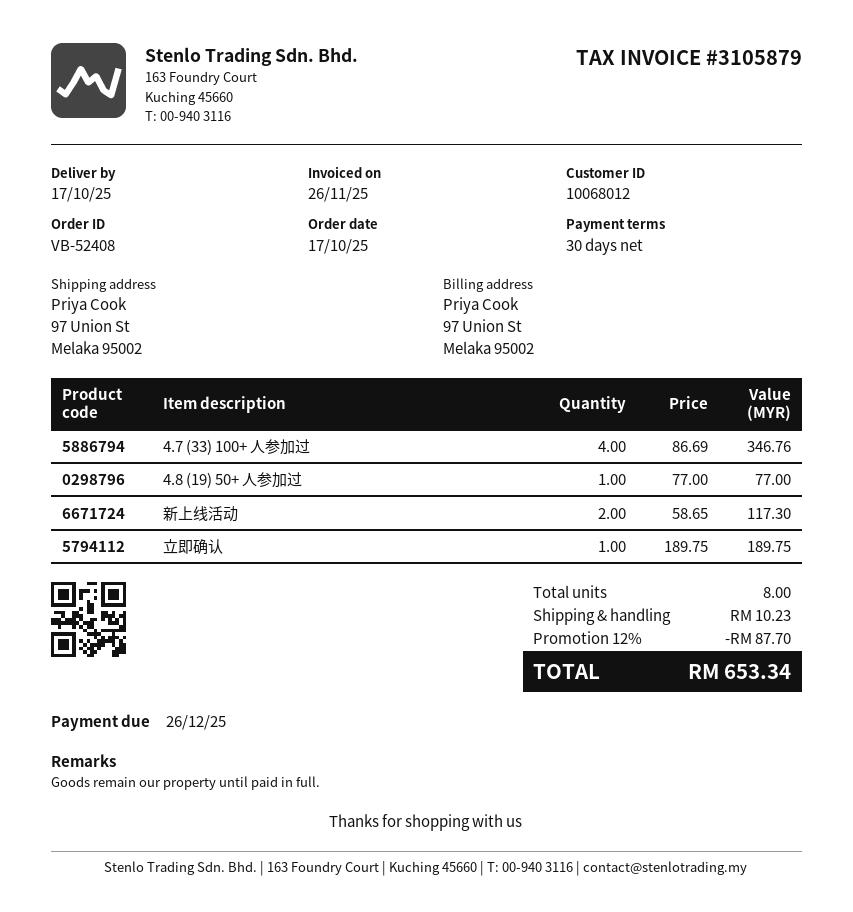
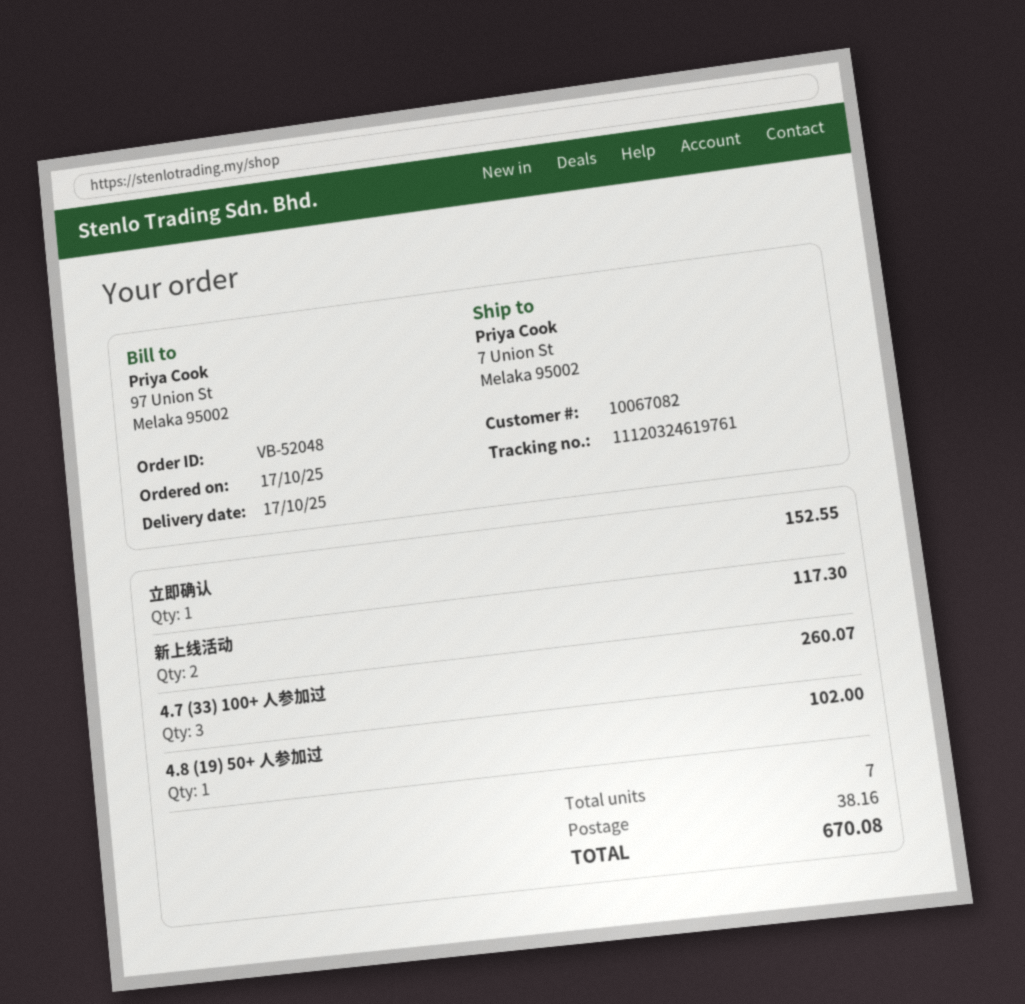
order number: VB-52408 -> VB-52048
customer number: 10068012 -> 10067082
ship to: 97 Union St, Melaka 95002 -> 7 Union St, Melaka 95002
4.7 (33) 100+ 人参加过: 4 for 346.76 -> 3 for 260.07
4.8 (19) 50+ 人参加过: 1 for 77.00 -> 1 for 102.00
立即确认: 1 for 189.75 -> 1 for 152.55
total quantity: 8 -> 7
discount: 12% = 87.70 -> none
shipping: 10.23 -> 38.16
total: 653.34 -> 670.08

